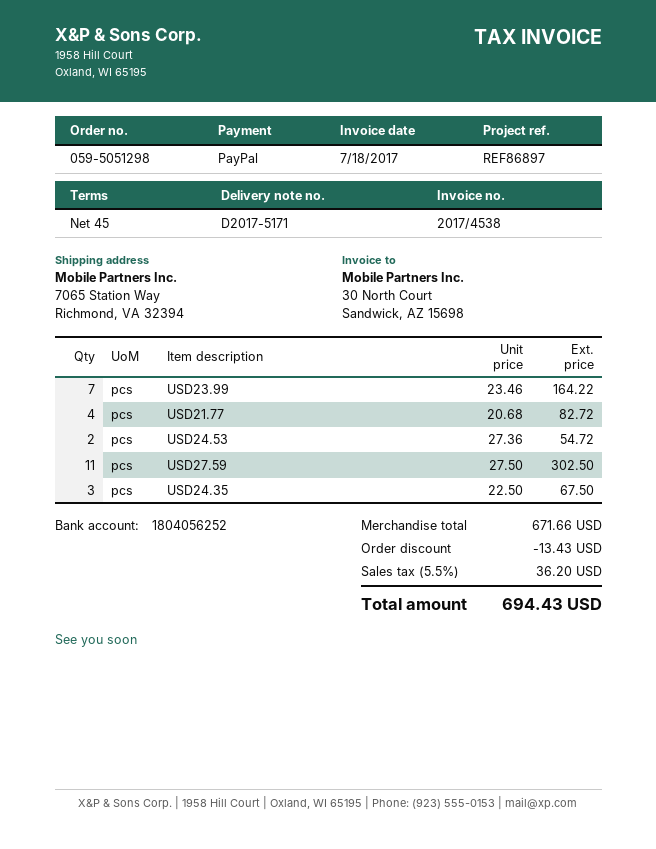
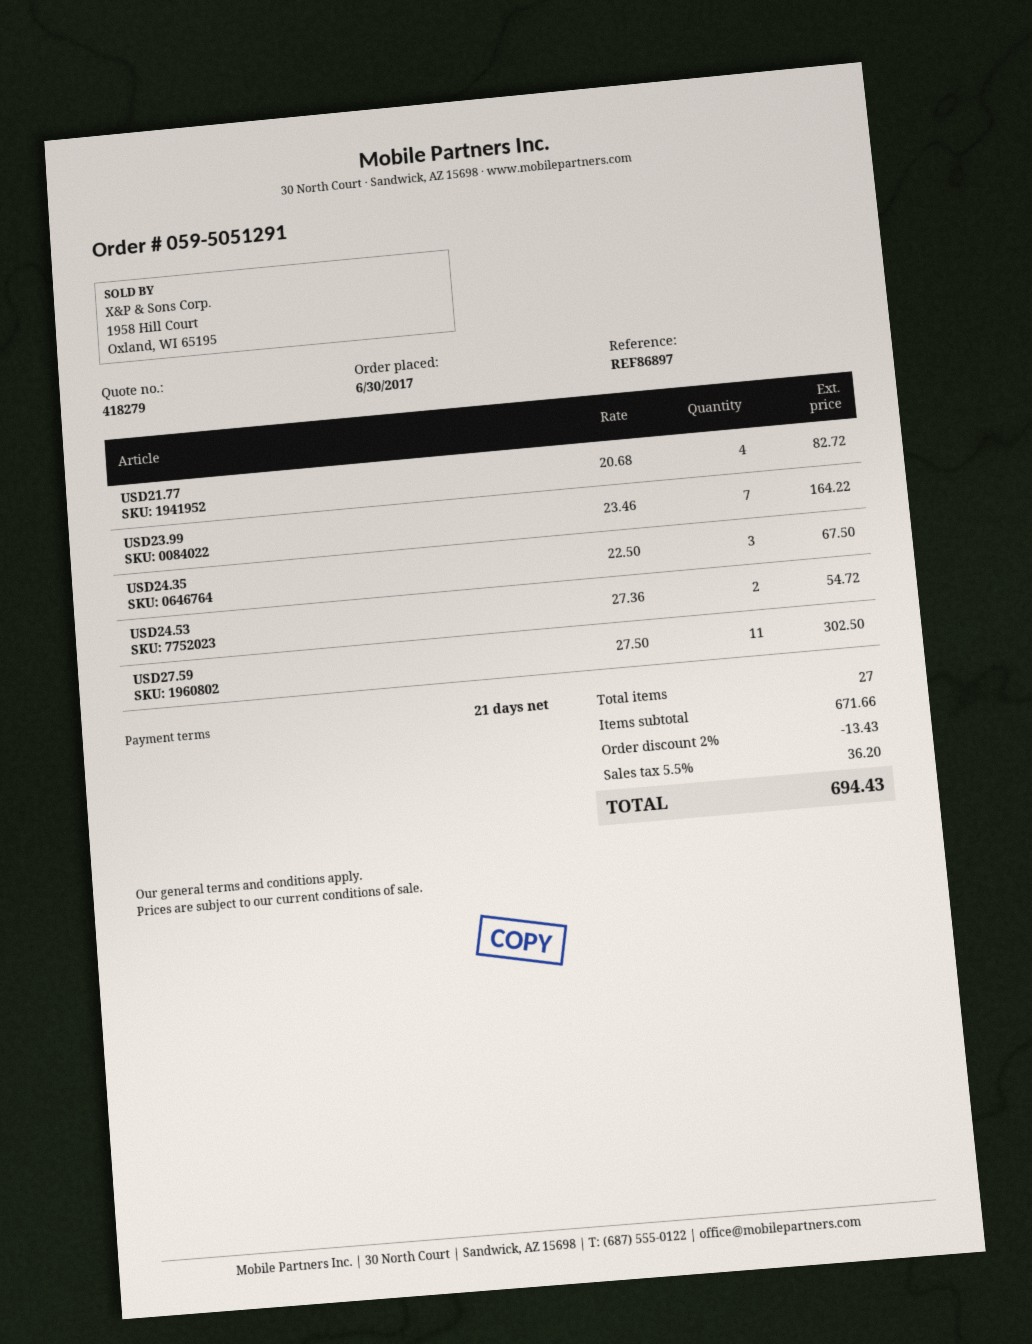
order number: 059-5051298 -> 059-5051291
payment terms: 45 days -> 21 days

